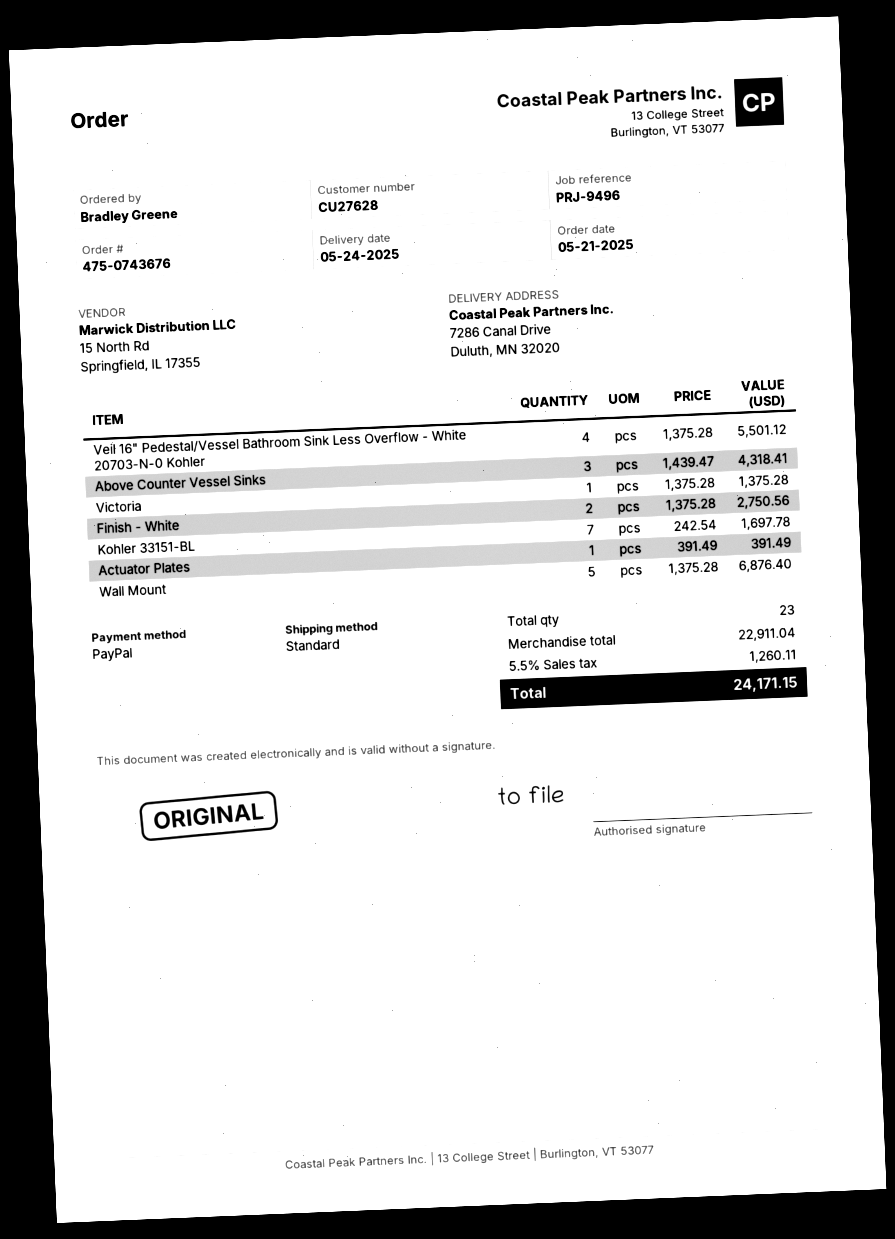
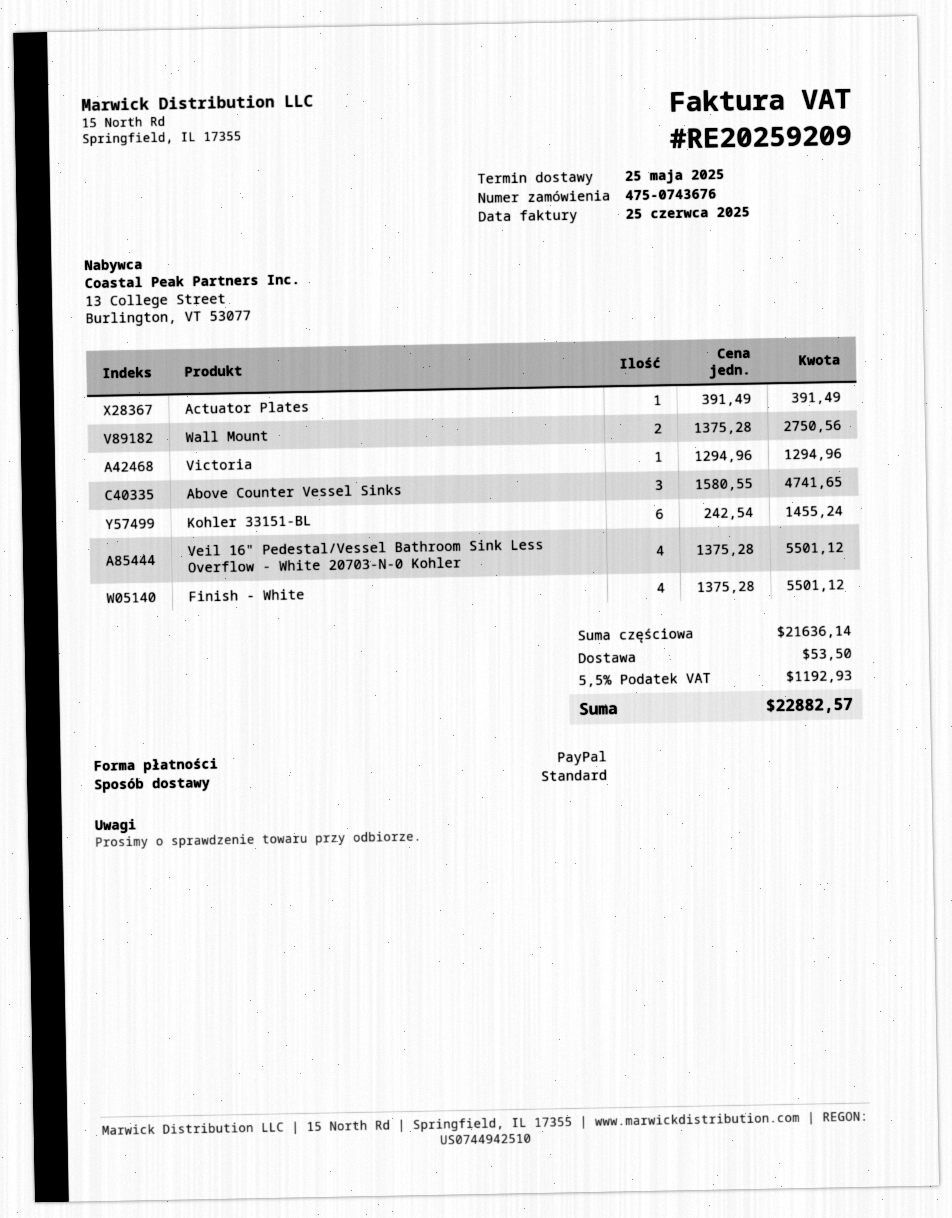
delivery date: 2025-05-24 -> 2025-05-25
Above Counter Vessel Sinks: 3 x 1439.47 = 4318.41 -> 3 x 1580.55 = 4741.65
Victoria: 1 x 1375.28 = 1375.28 -> 1 x 1294.96 = 1294.96
Finish - White: 2 x 1375.28 = 2750.56 -> 4 x 1375.28 = 5501.12
Kohler 33151-BL: 7 x 242.54 = 1697.78 -> 6 x 242.54 = 1455.24
Wall Mount: 5 x 1375.28 = 6876.40 -> 2 x 1375.28 = 2750.56
subtotal: 22911.04 -> 21636.14
shipping: none -> 53.50
tax: 5.5% = 1260.11 -> 5.5% = 1192.93
total: 24171.15 -> 22882.57

